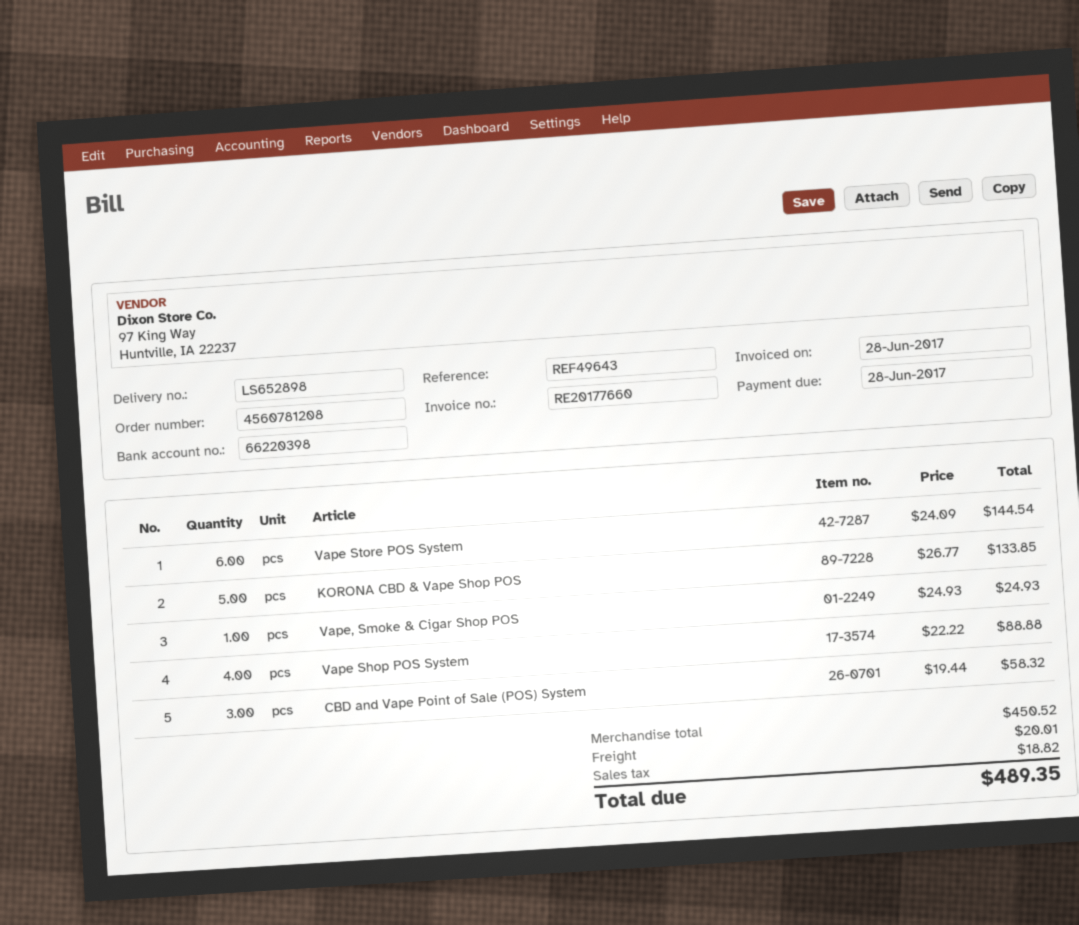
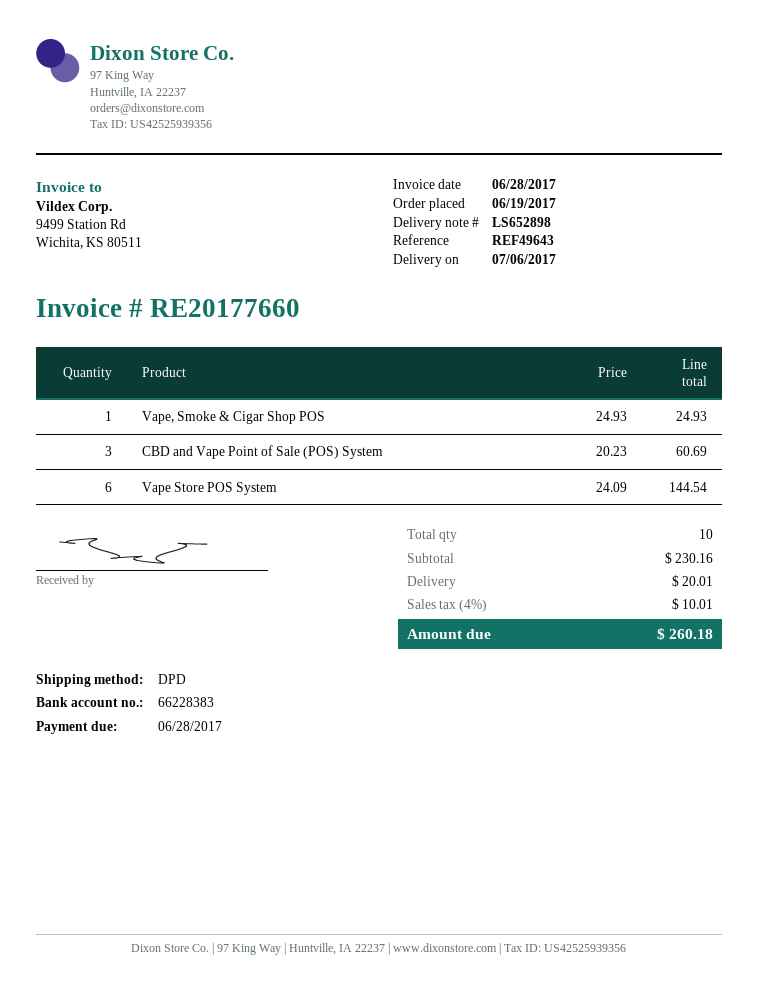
bank account: 66220398 -> 66228383
KORONA CBD & Vape Shop POS: 5 x 26.77 = 133.85 -> none
Vape Shop POS System: 4 x 22.22 = 88.88 -> none
CBD and Vape Point of Sale (POS) System: 3 x 19.44 = 58.32 -> 3 x 20.23 = 60.69
subtotal: 450.52 -> 230.16
tax: 18.82 -> 10.01
total: 489.35 -> 260.18

